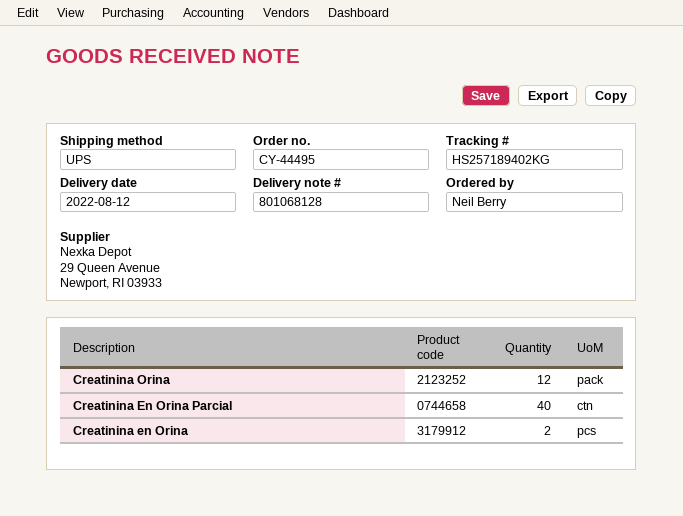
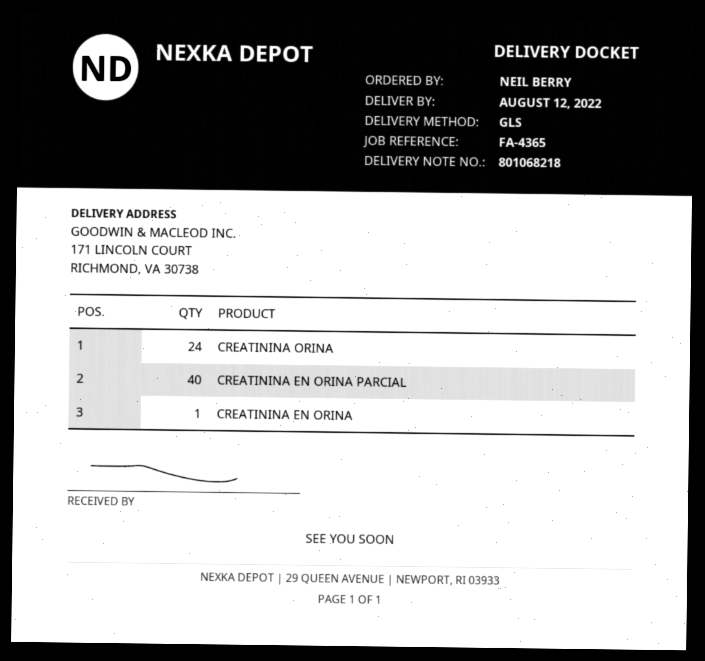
delivery note number: 801068128 -> 801068218
shipping method: UPS -> GLS
Creatinina Orina: 12 -> 24
Creatinina en Orina: 2 -> 1

